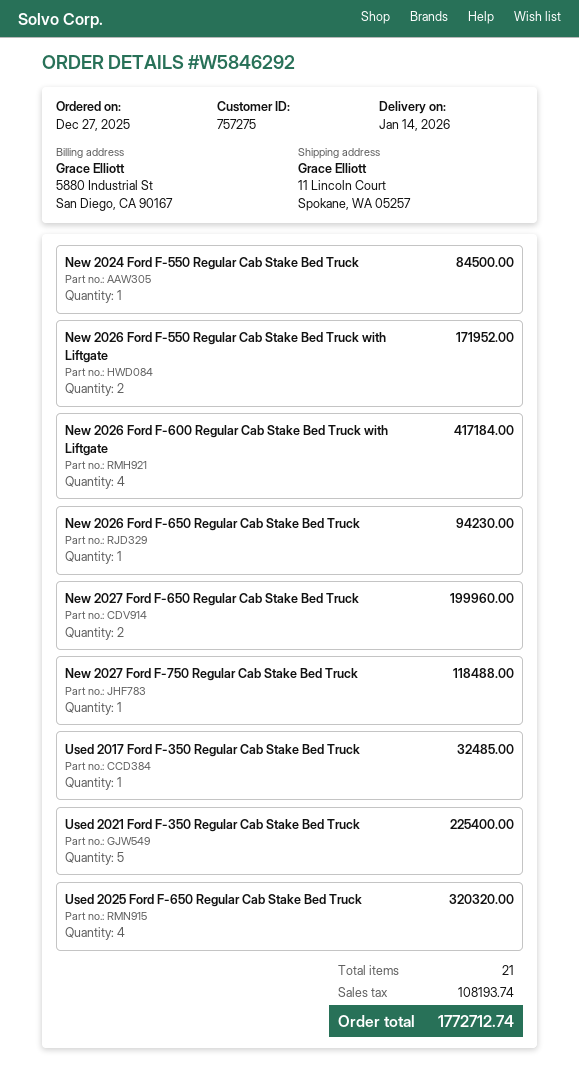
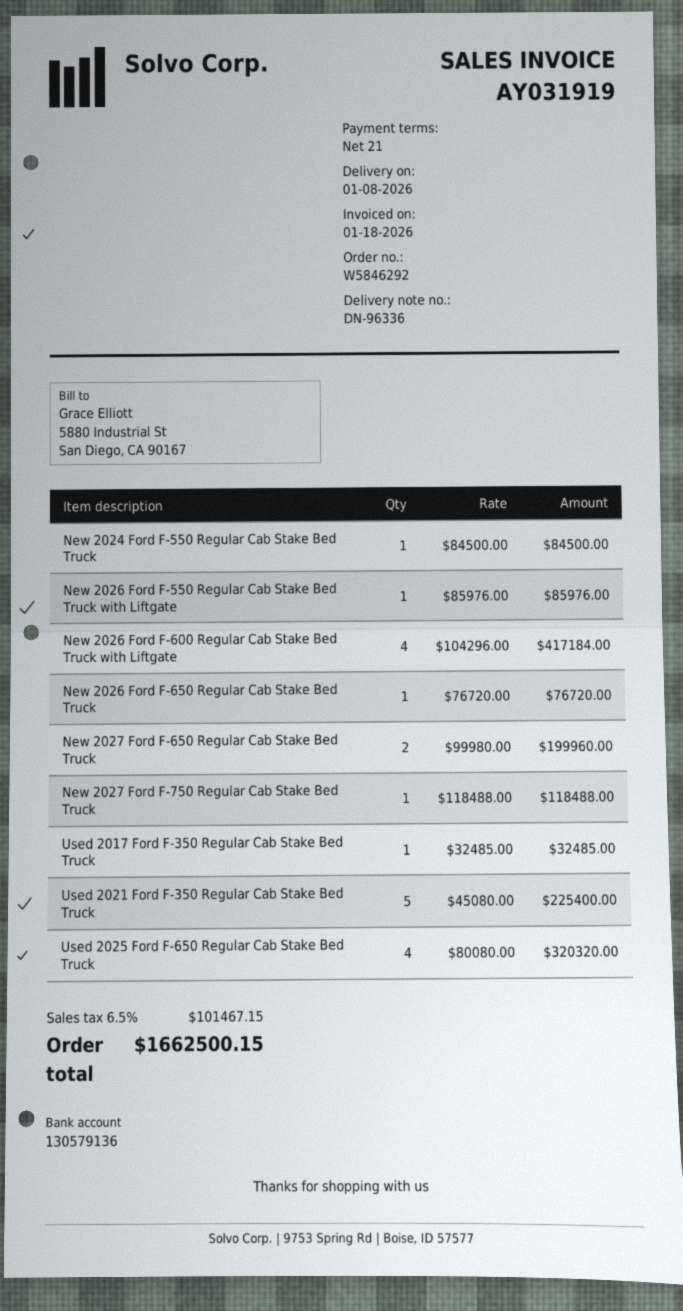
delivery date: 2026-01-14 -> 2026-01-08
New 2026 Ford F-550 Regular Cab Stake Bed Truck with Liftgate: 2 for 171952.00 -> 1 for 85976.00
New 2026 Ford F-650 Regular Cab Stake Bed Truck: 1 for 94230.00 -> 1 for 76720.00
tax: 108193.74 -> 101467.15
total: 1772712.74 -> 1662500.15

